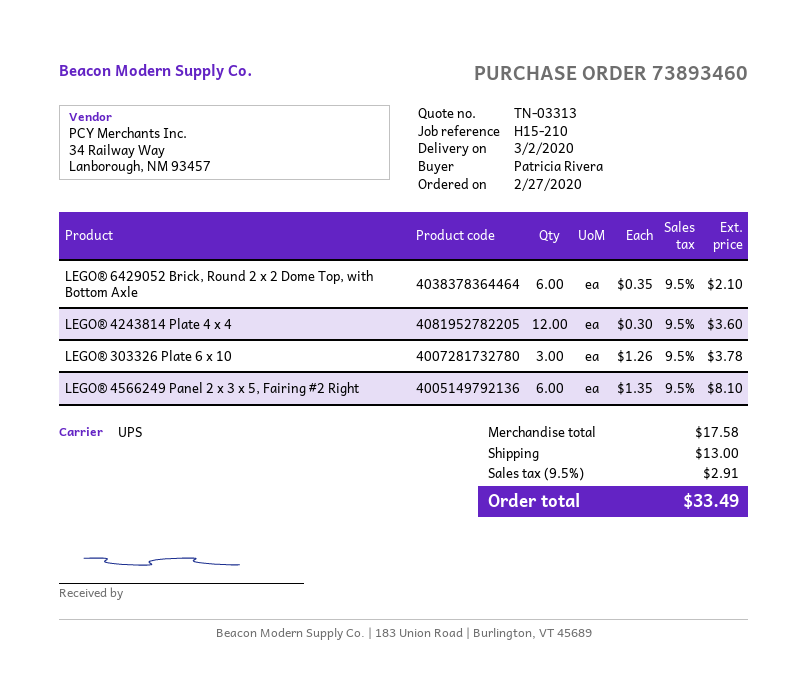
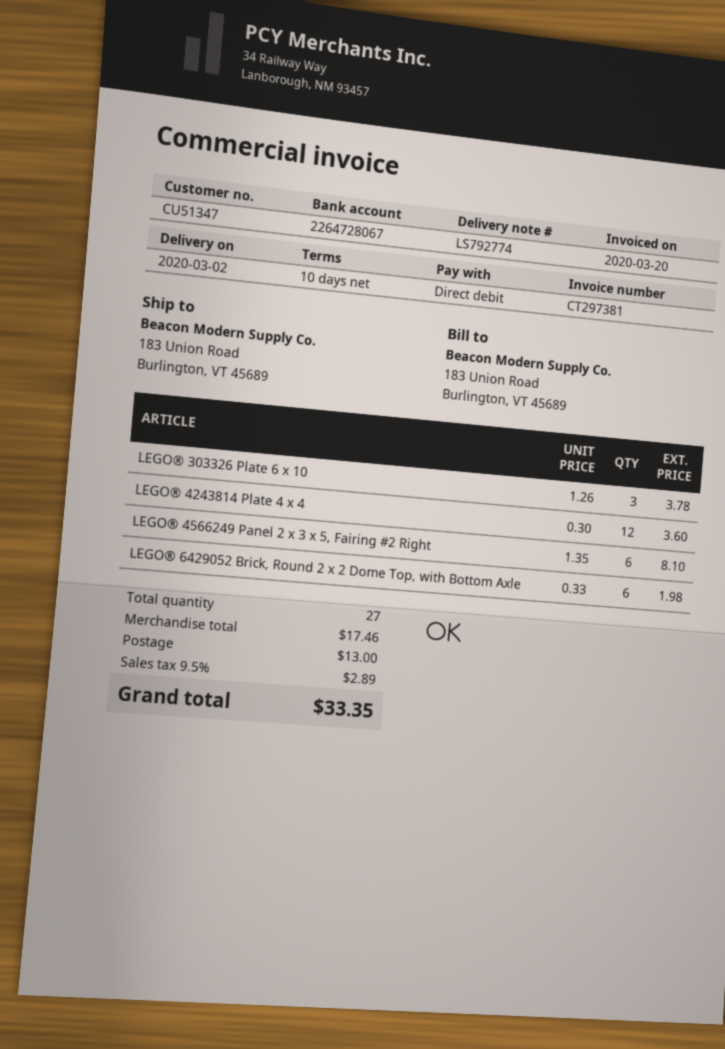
LEGO® 6429052 Brick, Round 2 x 2 Dome Top, with Bottom Axle: 6 x 0.35 = 2.10 -> 6 x 0.33 = 1.98
subtotal: 17.58 -> 17.46
tax: 9.5% = 2.91 -> 9.5% = 2.89
total: 33.49 -> 33.35

